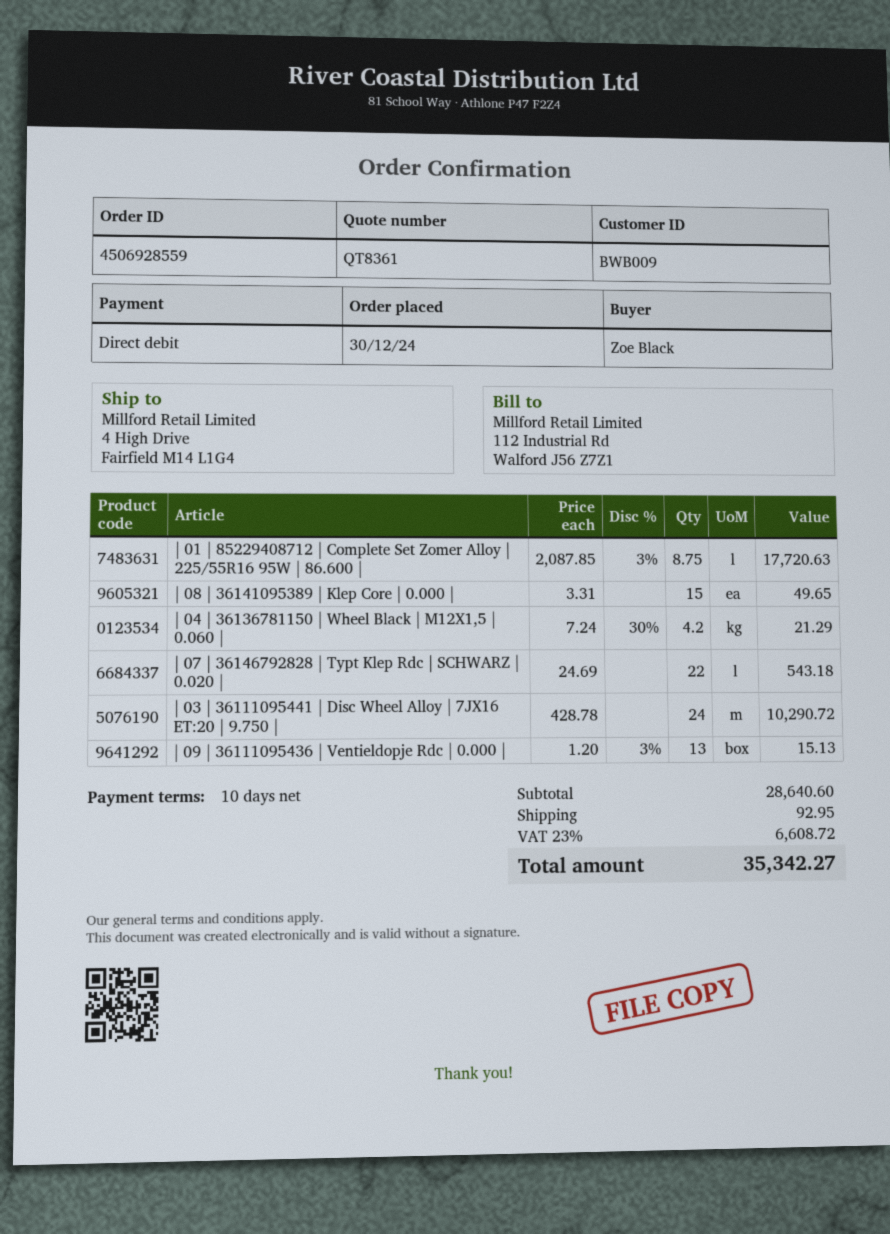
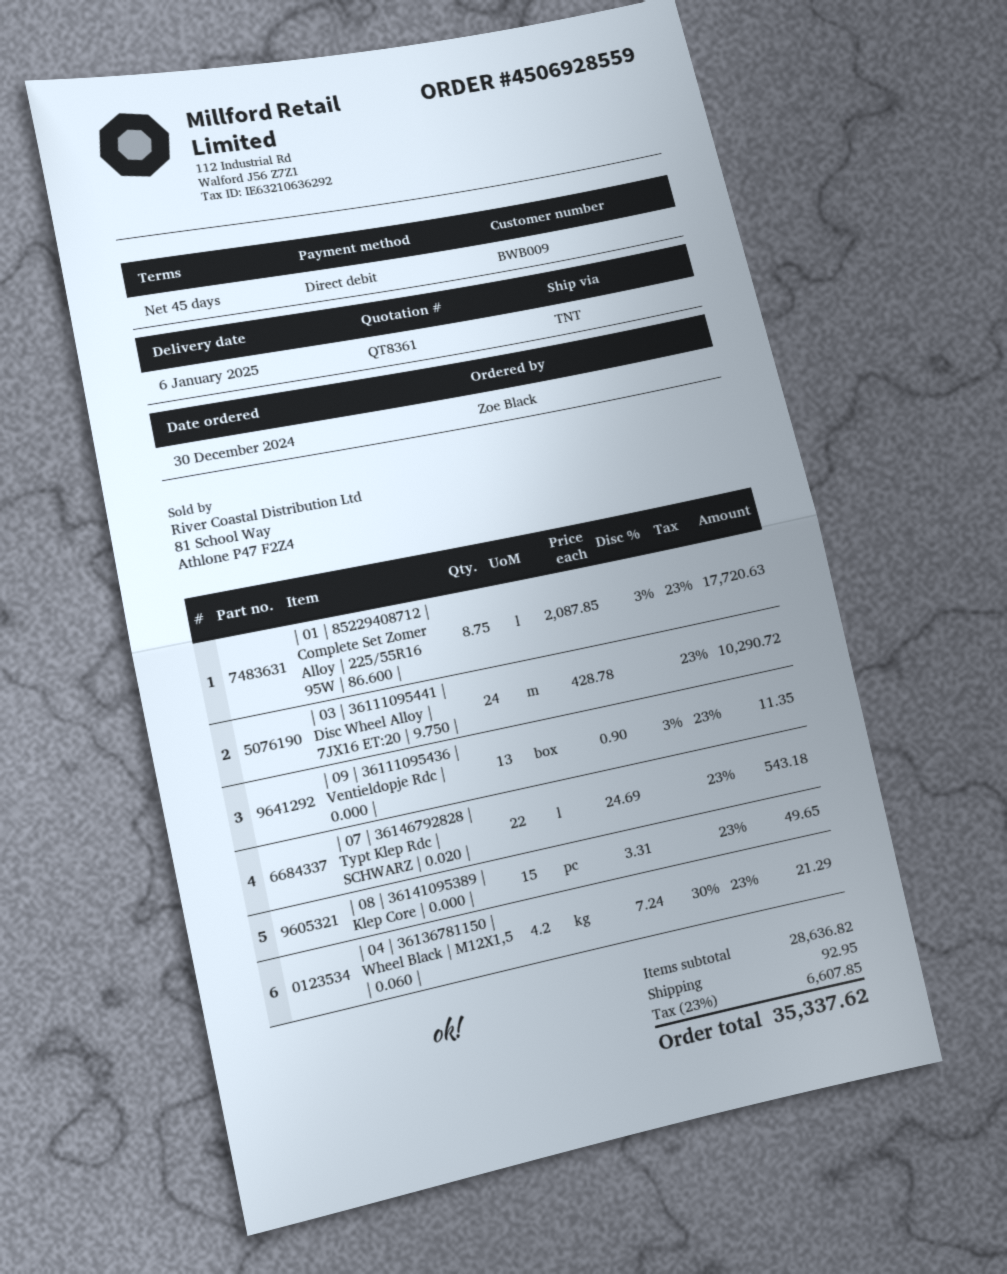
payment terms: 10 days -> 45 days
| 09 | 36111095436 | Ventieldopje Rdc | 0.000 |: 13 x 1.20 - 3% = 15.13 -> 13 x 0.90 - 3% = 11.35
subtotal: 28640.60 -> 28636.82
tax: 23% = 6608.72 -> 23% = 6607.85
total: 35342.27 -> 35337.62

